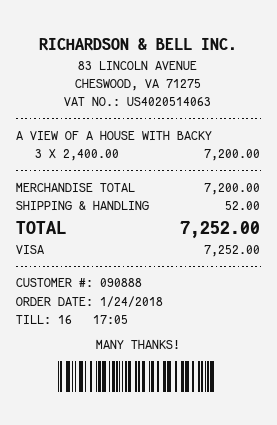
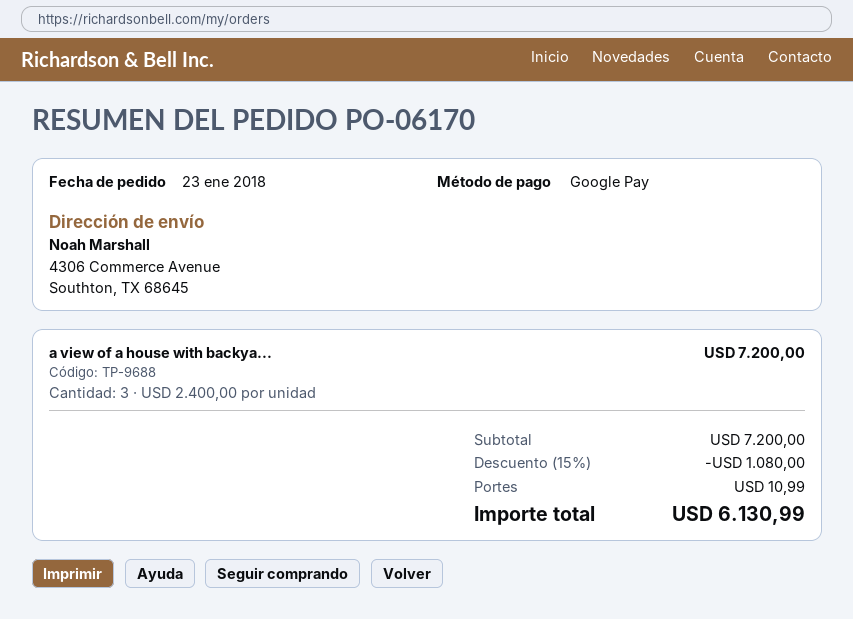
order date: 2018-01-24 -> 2018-01-23
payment method: Visa -> Google Pay
discount: none -> 15% = 1080.00
shipping: 52.00 -> 10.99
total: 7252.00 -> 6130.99

